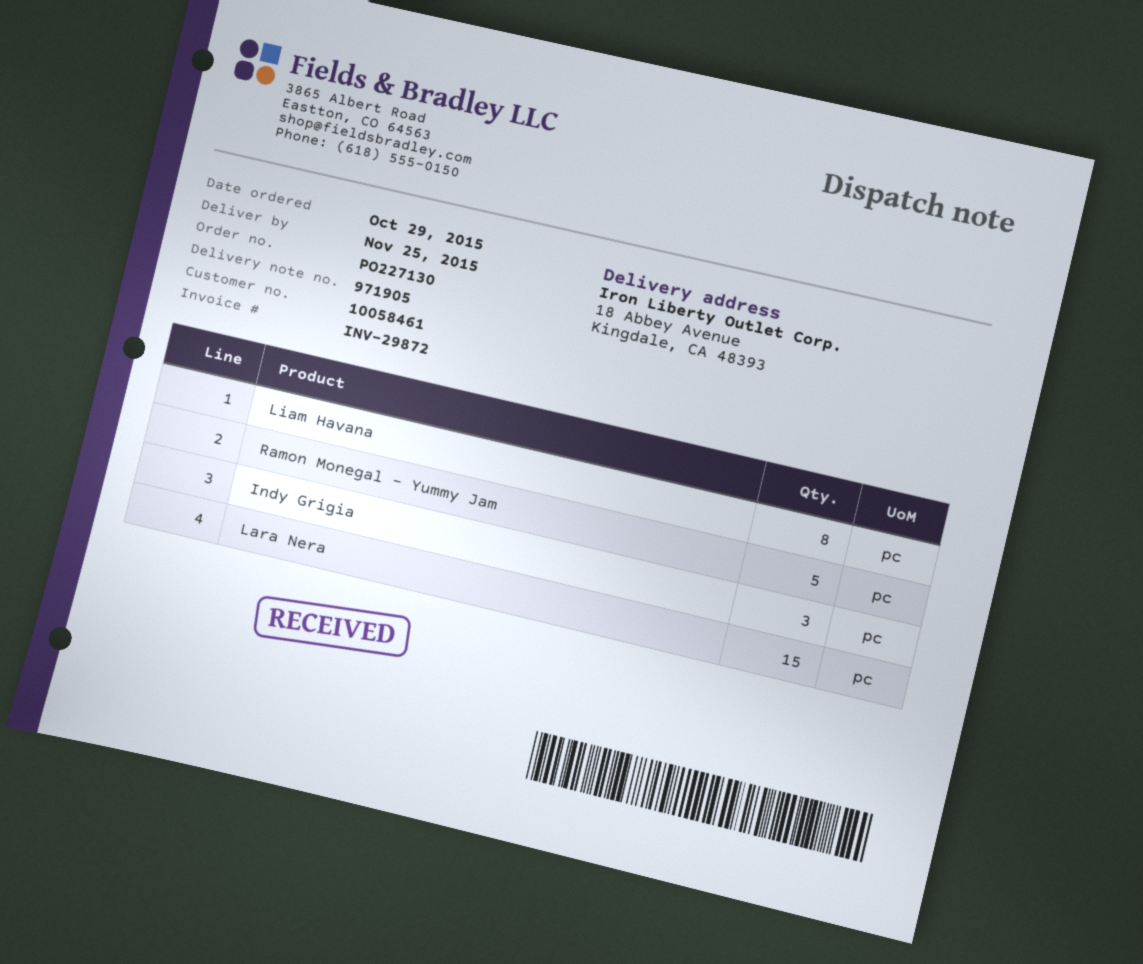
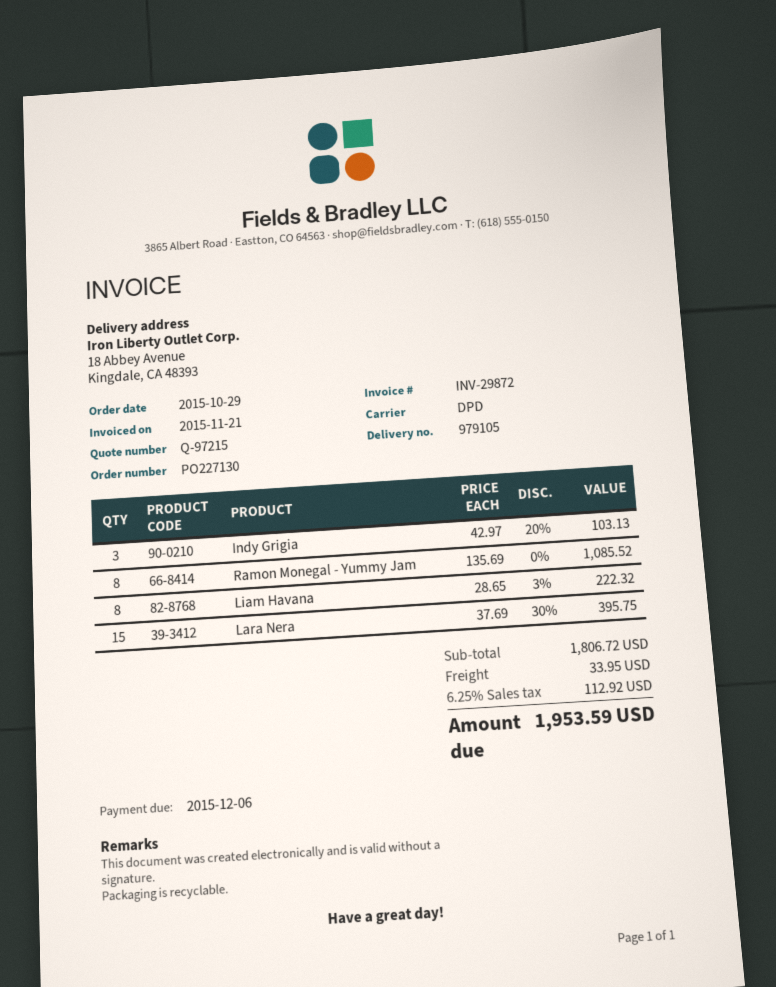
delivery note number: 971905 -> 979105
Ramon Monegal - Yummy Jam: 5 -> 8

